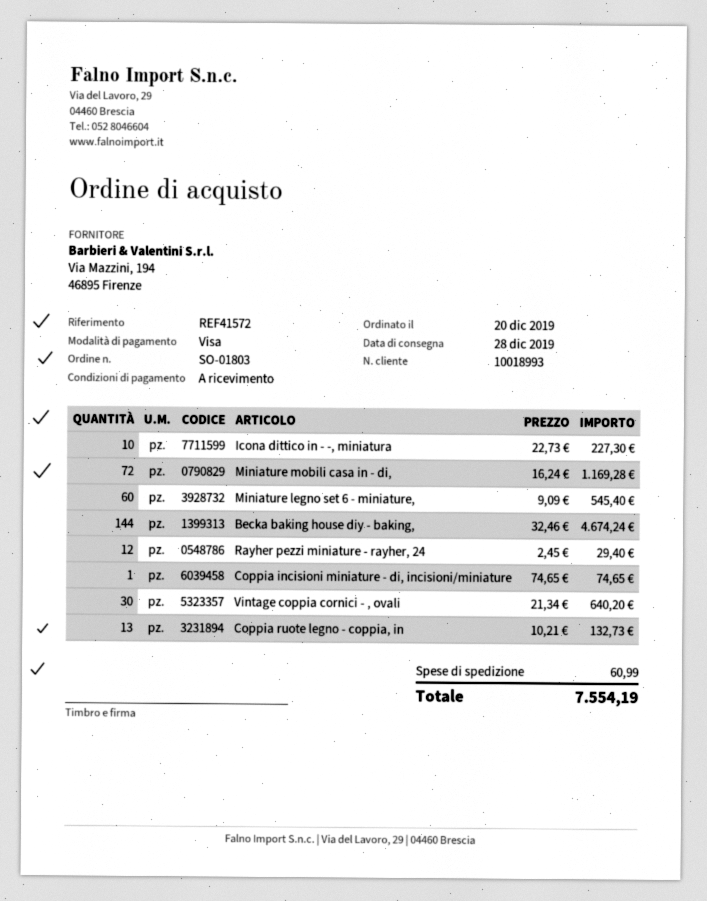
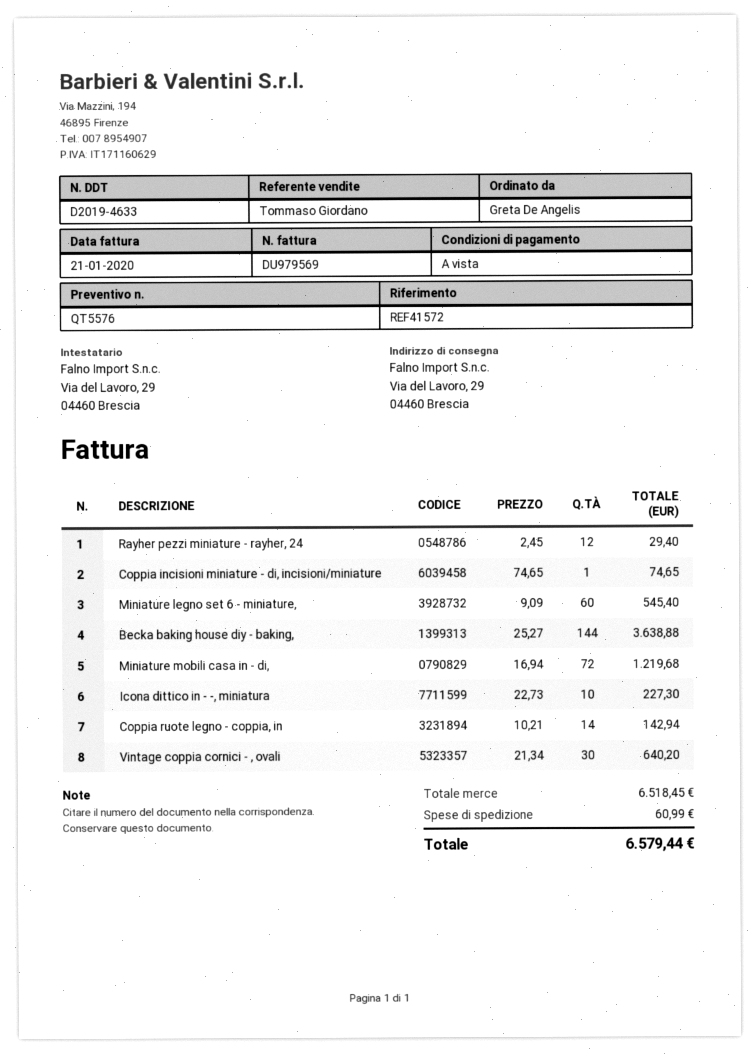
Miniature mobili casa in - di,: 72 x 16.24 = 1169.28 -> 72 x 16.94 = 1219.68
Becka baking house diy - baking,: 144 x 32.46 = 4674.24 -> 144 x 25.27 = 3638.88
Coppia ruote legno - coppia, in: 13 x 10.21 = 132.73 -> 14 x 10.21 = 142.94
total: 7554.19 -> 6579.44

